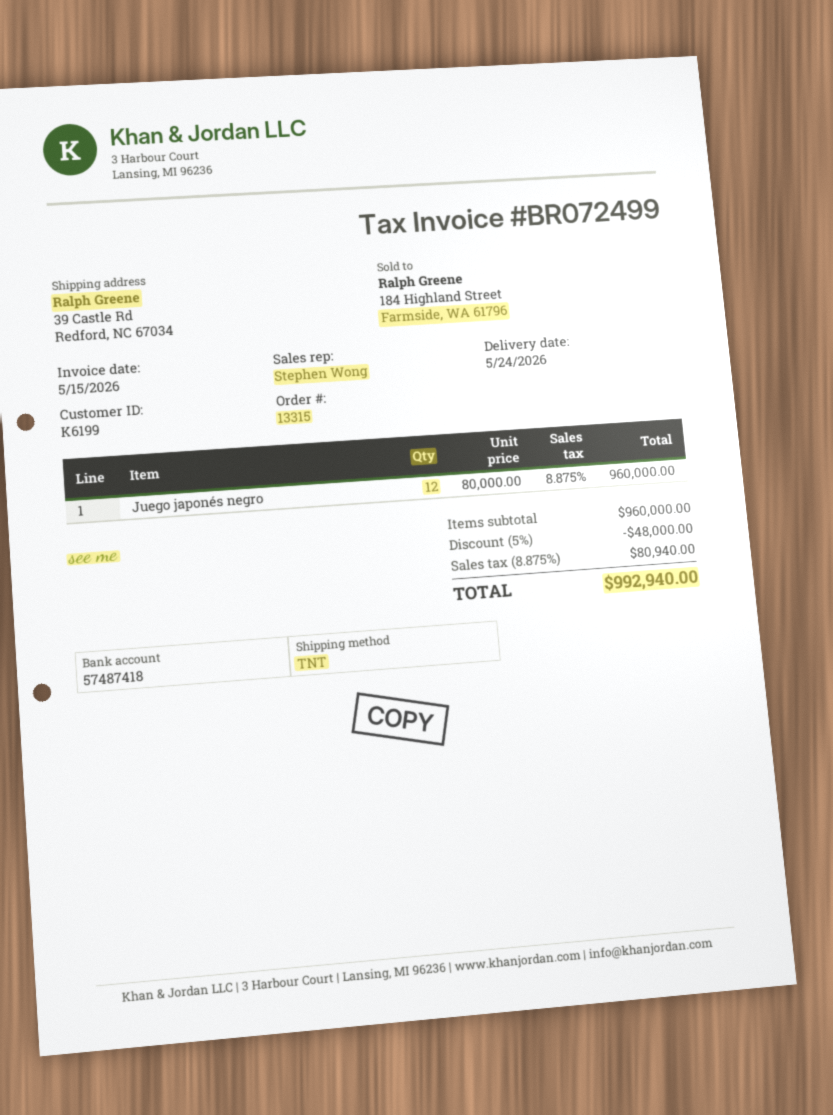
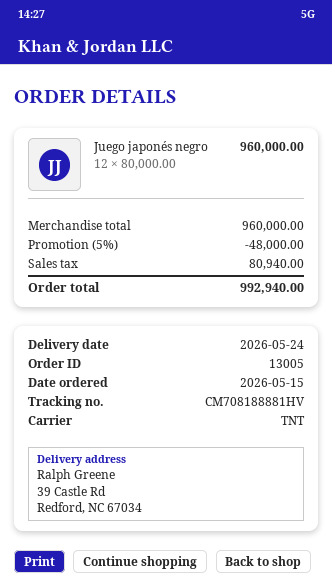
order number: 13315 -> 13005

